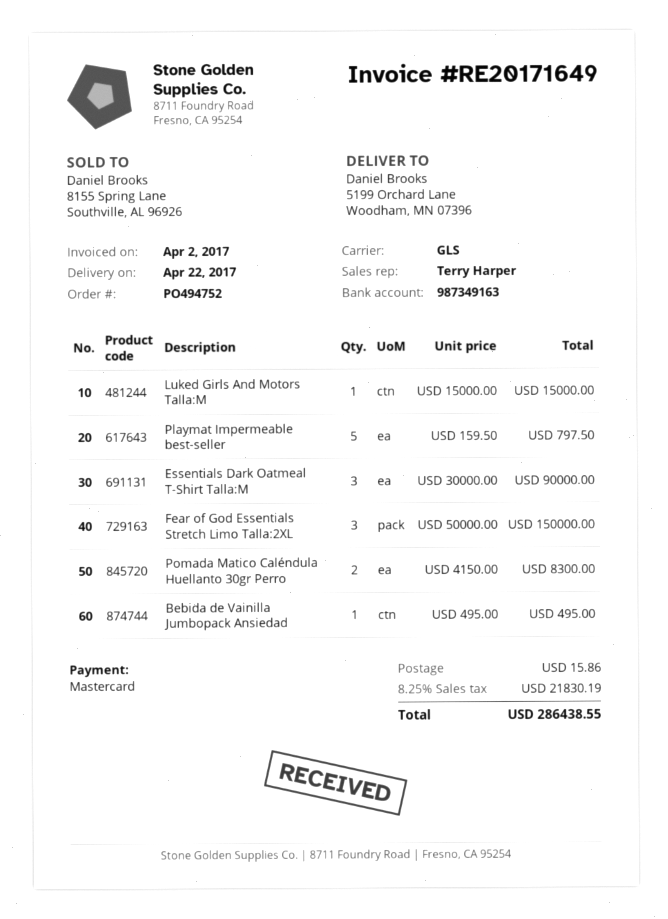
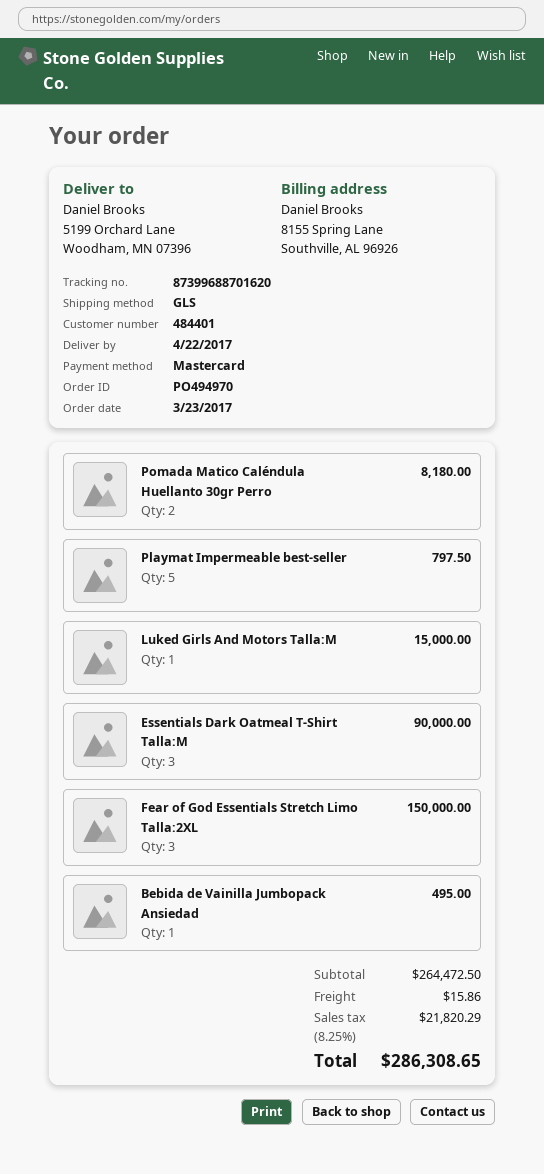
order number: PO494752 -> PO494970
Pomada Matico Caléndula Huellanto 30gr Perro: 2 for 8300.00 -> 2 for 8180.00
tax: 8.25% = 21830.19 -> 8.25% = 21820.29
total: 286438.55 -> 286308.65

